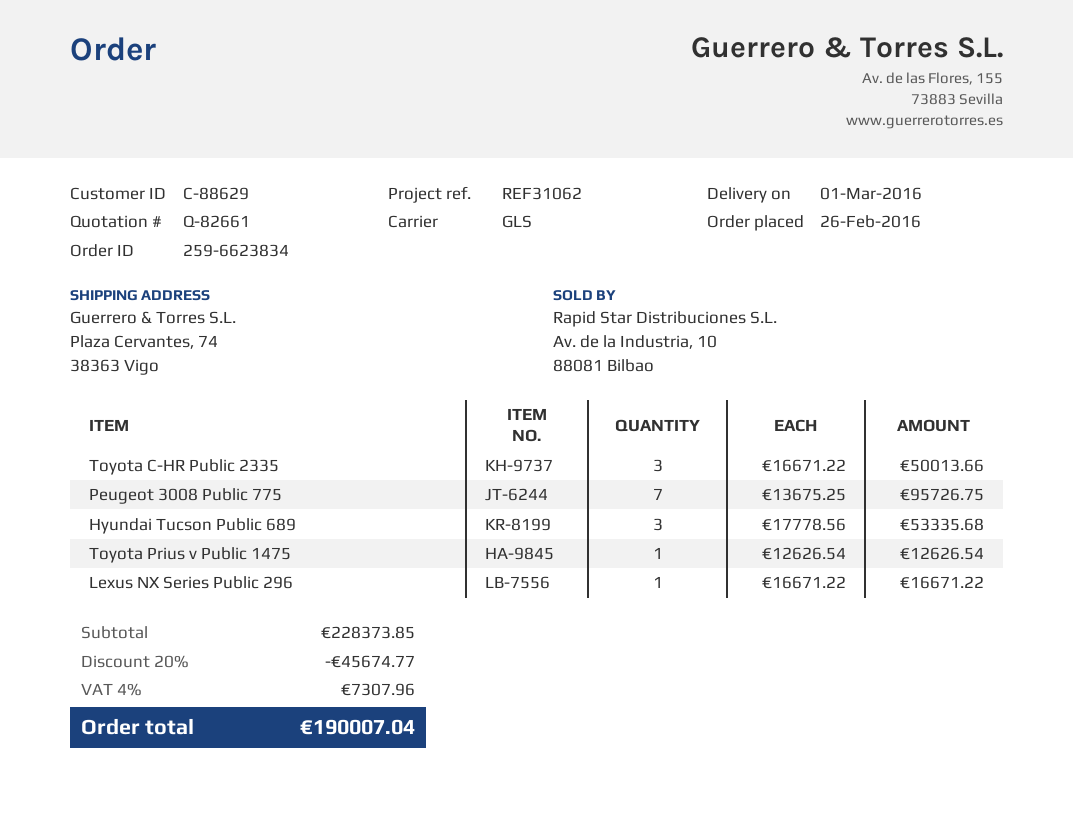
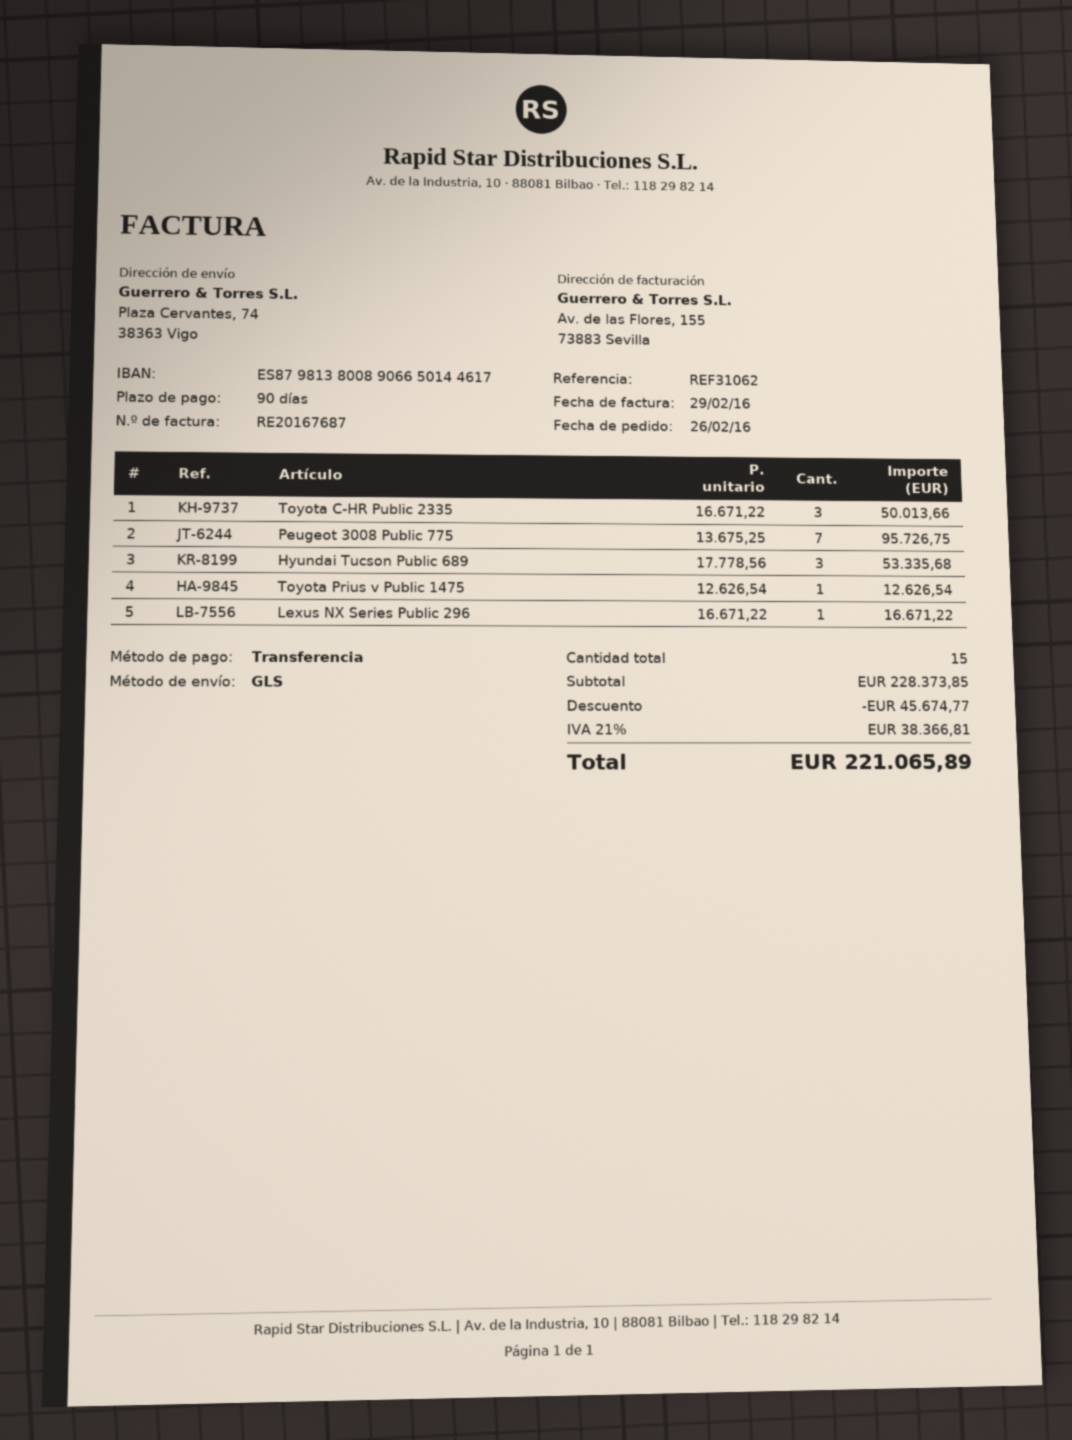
tax: 4% = 7307.96 -> 21% = 38366.81
total: 190007.04 -> 221065.89

